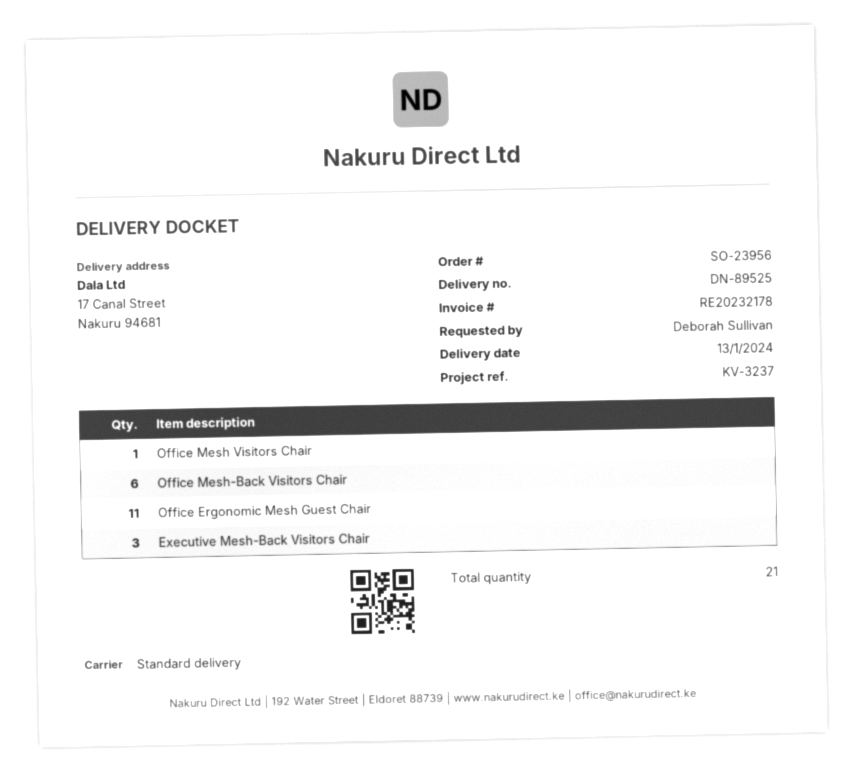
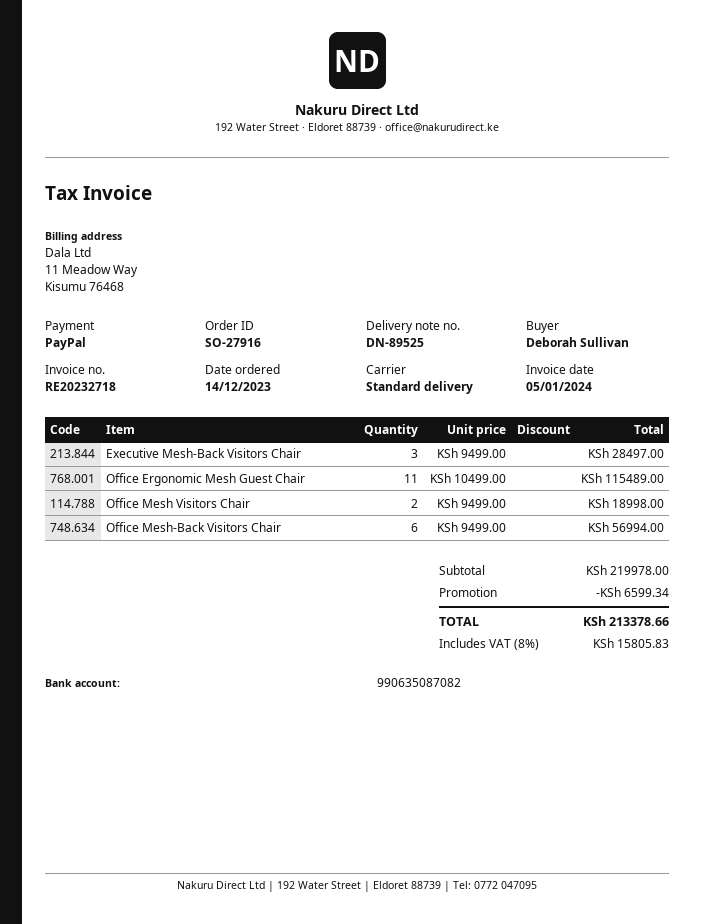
order number: SO-23956 -> SO-27916
invoice number: RE20232178 -> RE20232718
Office Mesh Visitors Chair: 1 -> 2

